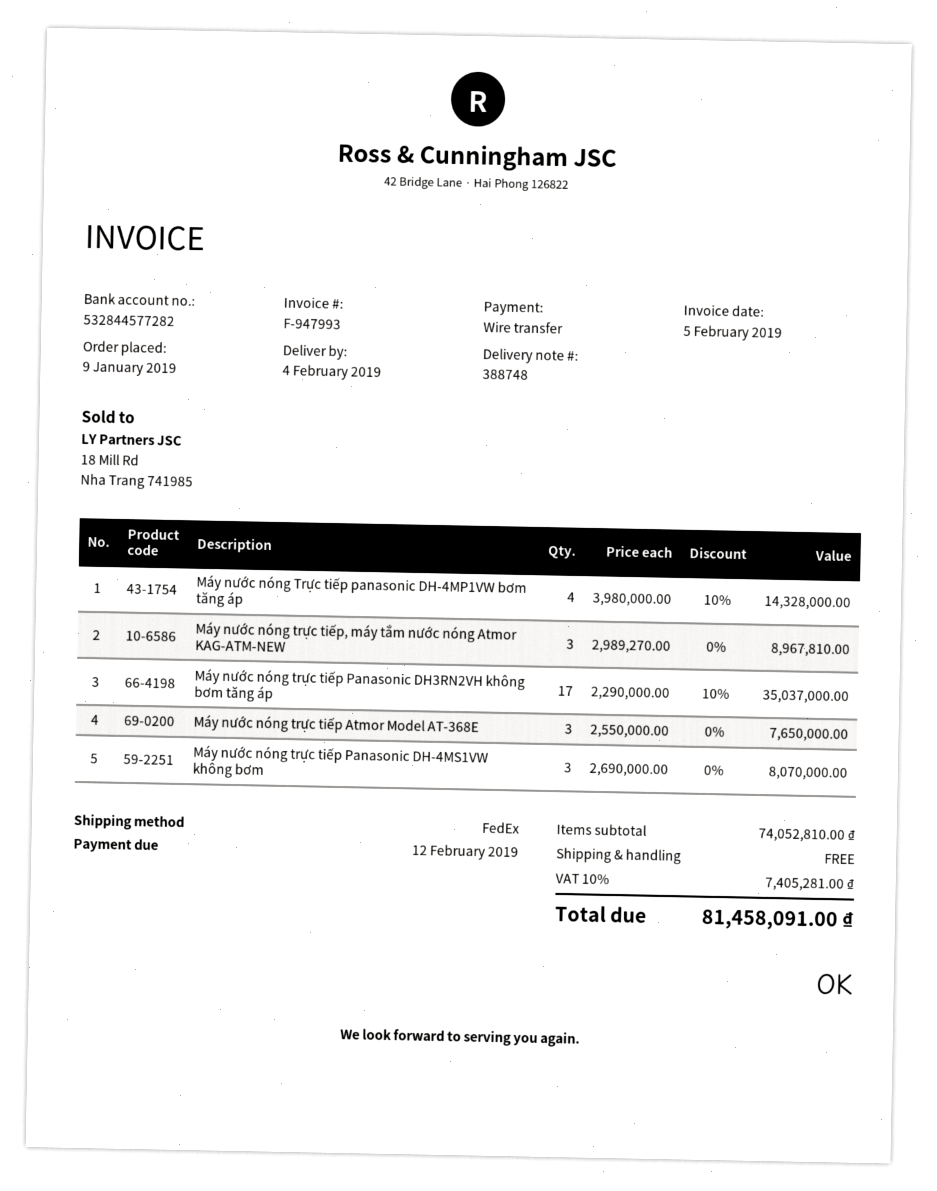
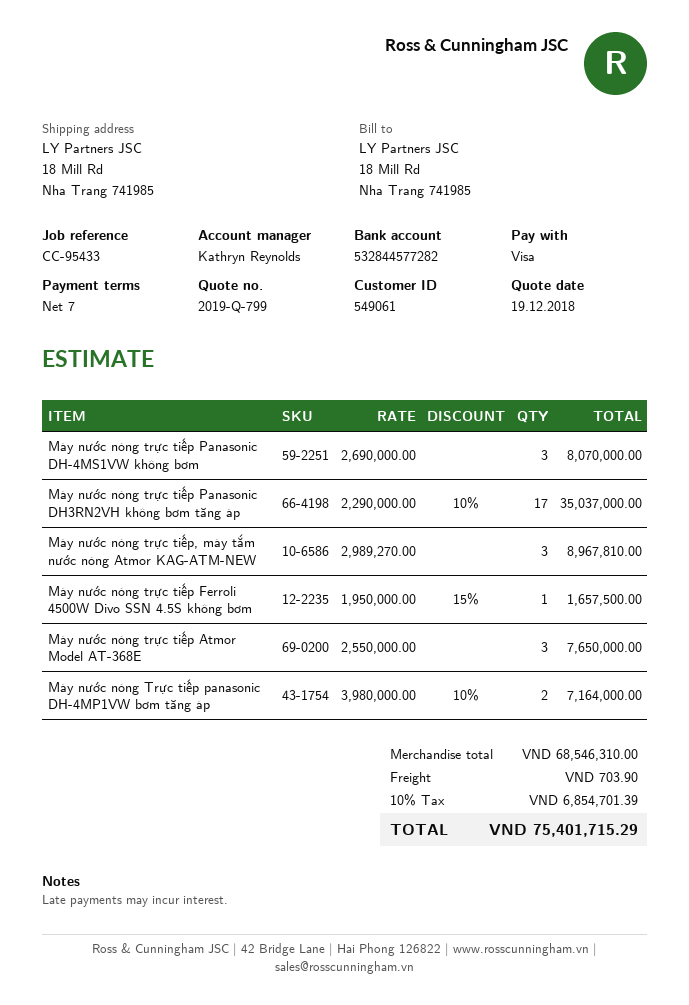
payment method: bank transfer -> Visa
Máy nước nóng Trực tiếp panasonic DH-4MP1VW bơm tăng áp: 4 x 3980000.00 - 10% = 14328000.00 -> 2 x 3980000.00 - 10% = 7164000.00
Máy nước nóng trực tiếp Ferroli 4500W Divo SSN 4.5S không bơm: none -> 1 x 1950000.00 - 15% = 1657500.00
subtotal: 74052810.00 -> 68546310.00
shipping: 0.00 -> 703.90
tax: 10% = 7405281.00 -> 10% = 6854701.39
total: 81458091.00 -> 75401715.29

